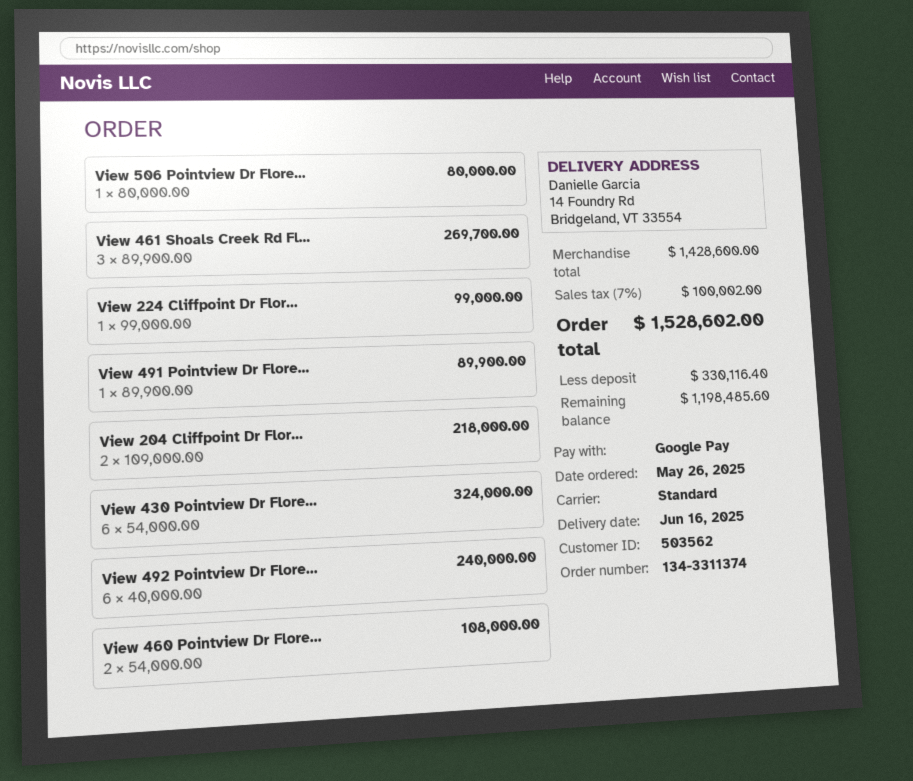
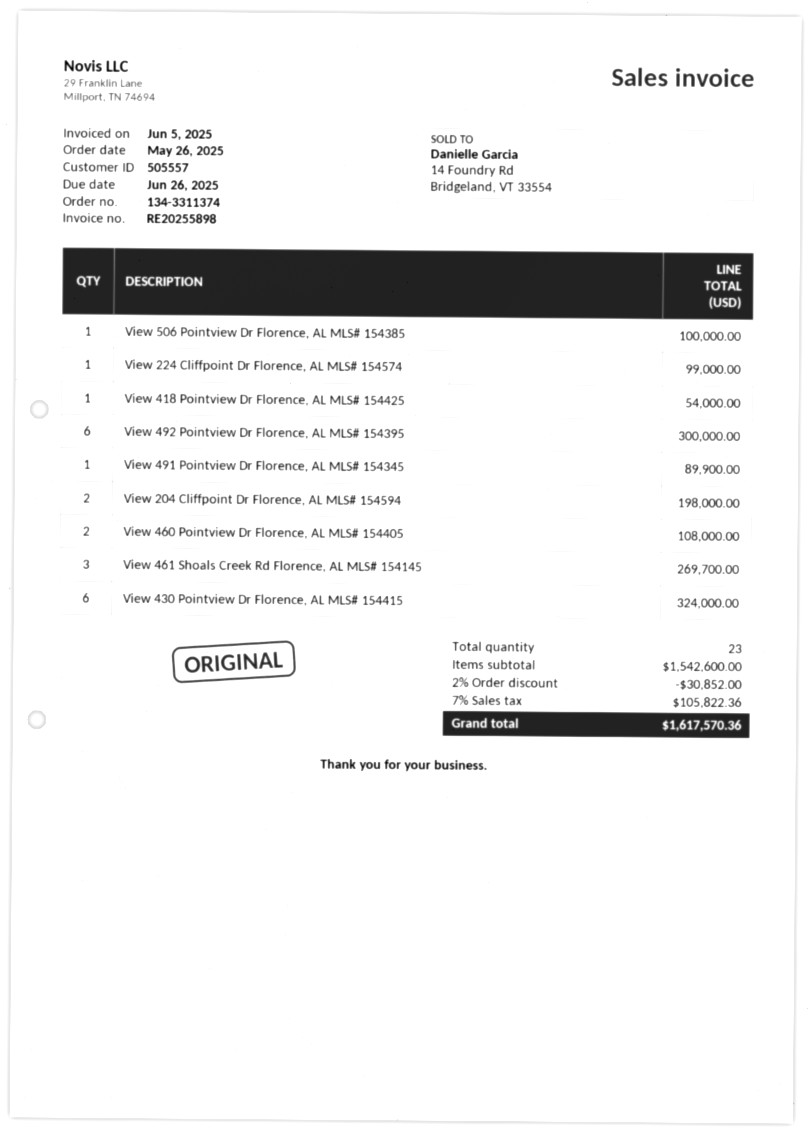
customer number: 503562 -> 505557
View 506 Pointview Dr Flore...: 1 for 80000.00 -> 1 for 100000.00
View 204 Cliffpoint Dr Flor...: 2 for 218000.00 -> 2 for 198000.00
View 492 Pointview Dr Flore...: 6 for 240000.00 -> 6 for 300000.00
View 418 Pointview Dr Florence, AL MLS# 154425: none -> 1 for 54000.00
subtotal: 1428600.00 -> 1542600.00
discount: none -> 2% = 30852.00
tax: 7% = 100002.00 -> 7% = 105822.36
total: 1528602.00 -> 1617570.36

